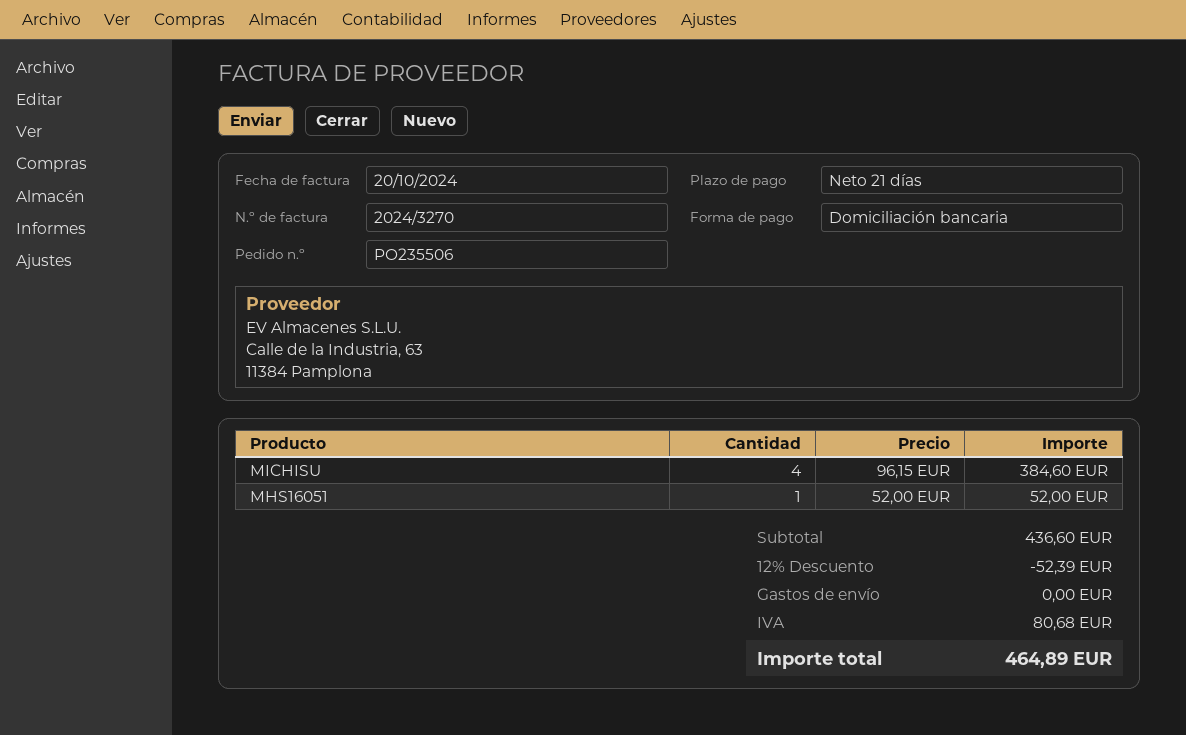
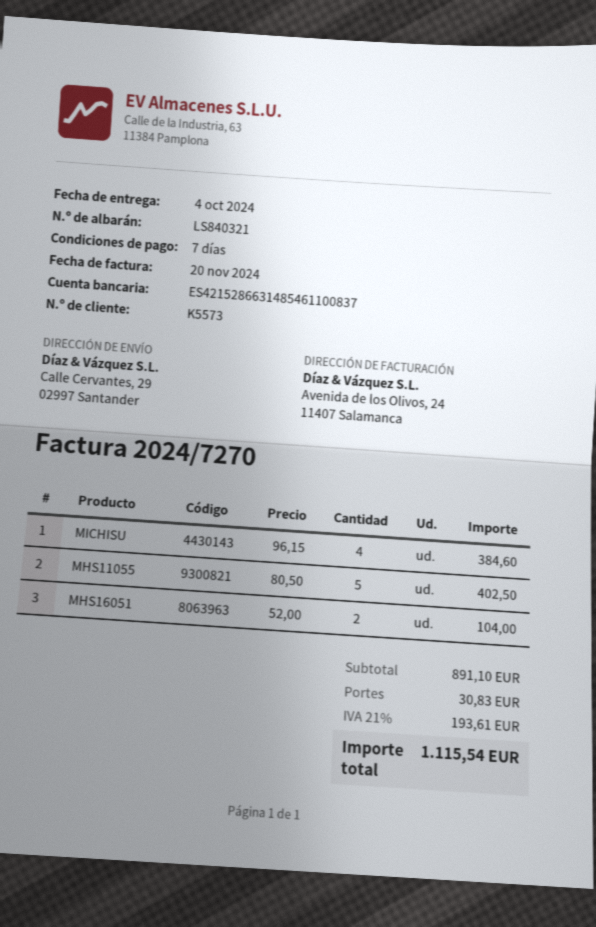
invoice number: 2024/3270 -> 2024/7270
invoice date: 2024-10-20 -> 2024-11-20
payment terms: 21 days -> 7 days
MHS16051: 1 x 52.00 = 52.00 -> 2 x 52.00 = 104.00
MHS11055: none -> 5 x 80.50 = 402.50
subtotal: 436.60 -> 891.10
discount: 12% = 52.39 -> none
shipping: 0.00 -> 30.83
tax: 80.68 -> 193.61
total: 464.89 -> 1115.54

